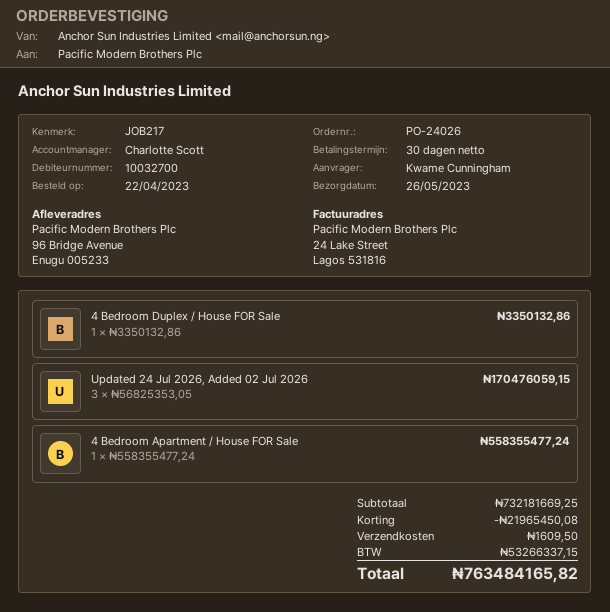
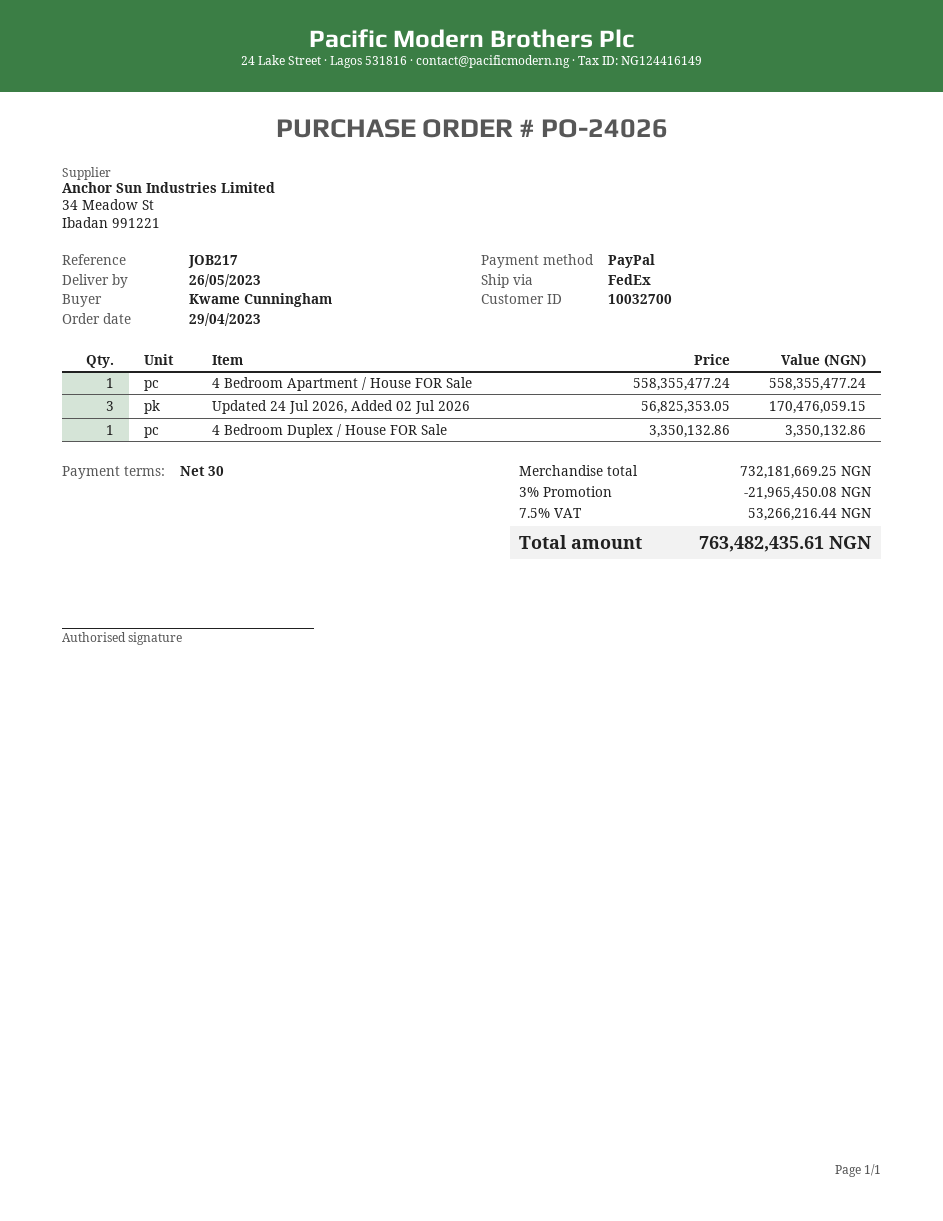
order date: 2023-04-22 -> 2023-04-29
shipping: 1609.50 -> none
tax: 53266337.15 -> 53266216.44
total: 763484165.82 -> 763482435.61

